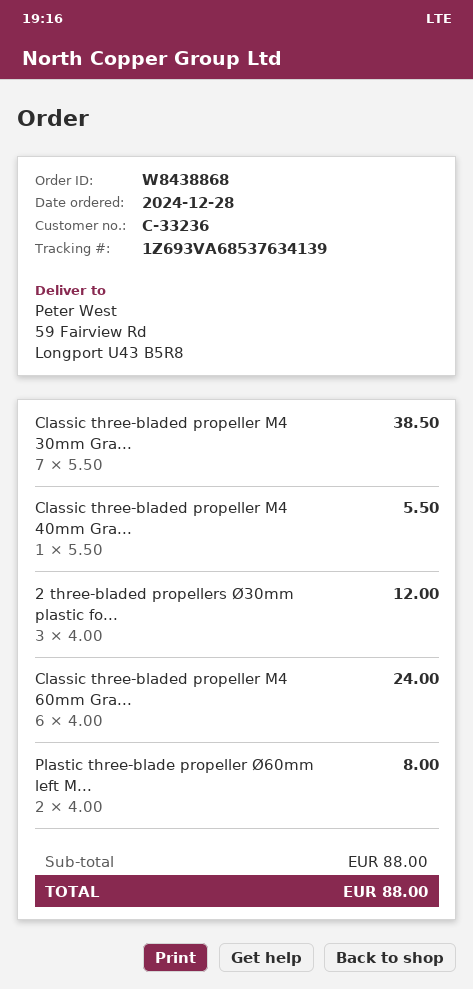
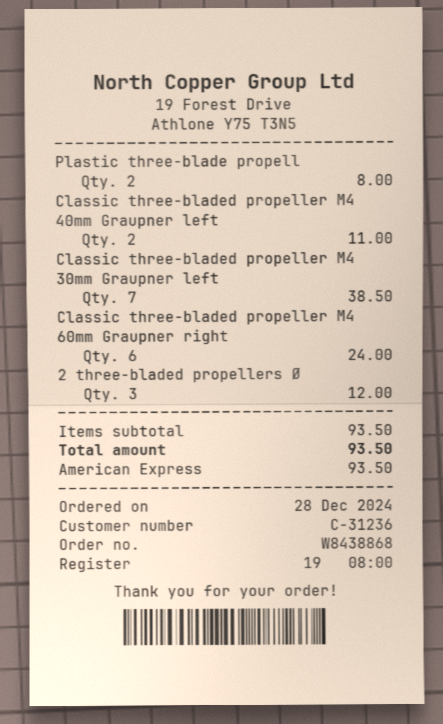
customer number: C-33236 -> C-31236
Classic three-bladed propeller M4 40mm Gra...: 1 for 5.50 -> 2 for 11.00
subtotal: 88.00 -> 93.50
total: 88.00 -> 93.50

